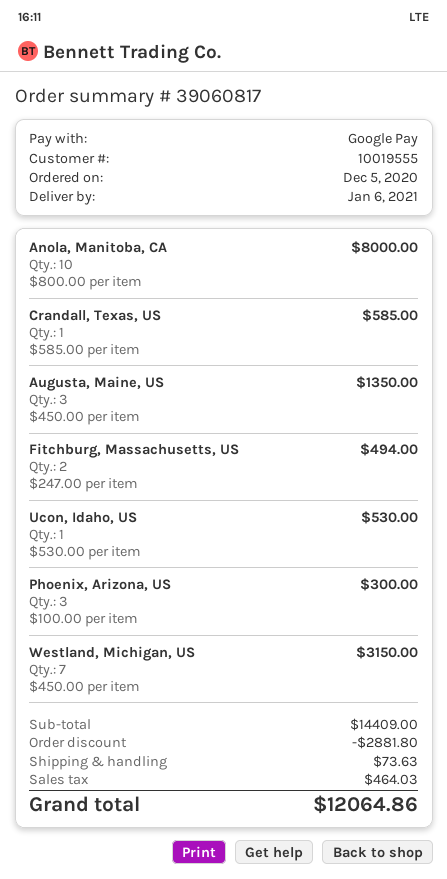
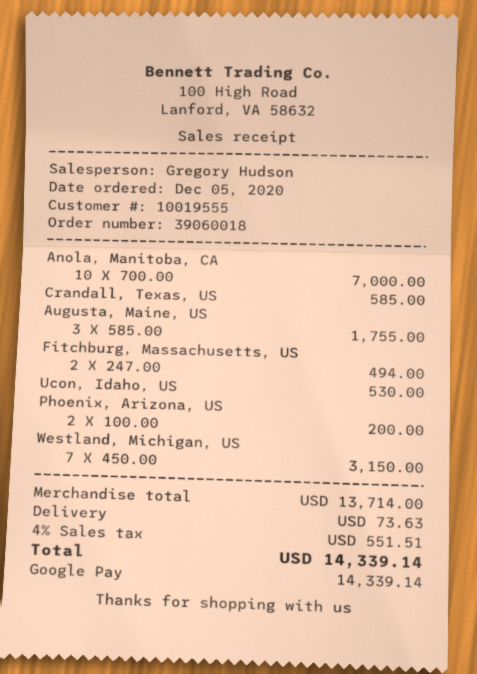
order number: 39060817 -> 39060018
Anola, Manitoba, CA: 10 x 800.00 = 8000.00 -> 10 x 700.00 = 7000.00
Augusta, Maine, US: 3 x 450.00 = 1350.00 -> 3 x 585.00 = 1755.00
Phoenix, Arizona, US: 3 x 100.00 = 300.00 -> 2 x 100.00 = 200.00
subtotal: 14409.00 -> 13714.00
discount: 2881.80 -> none
tax: 464.03 -> 551.51
total: 12064.86 -> 14339.14

